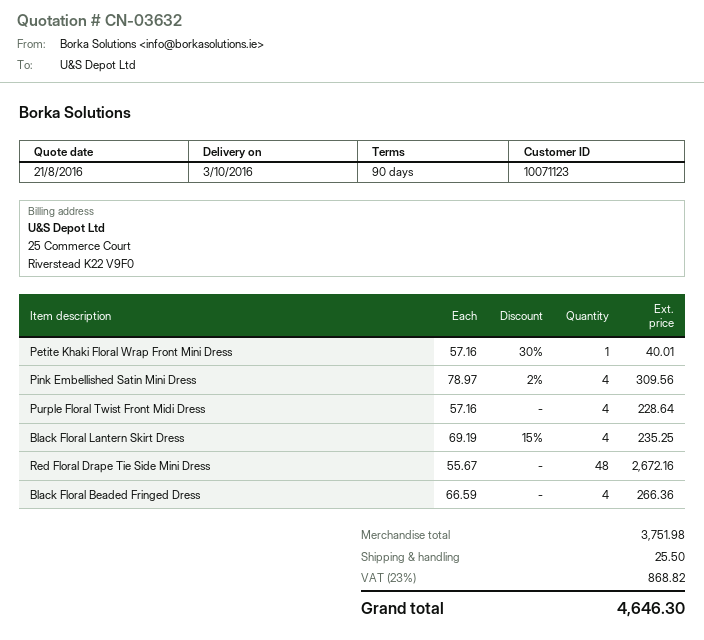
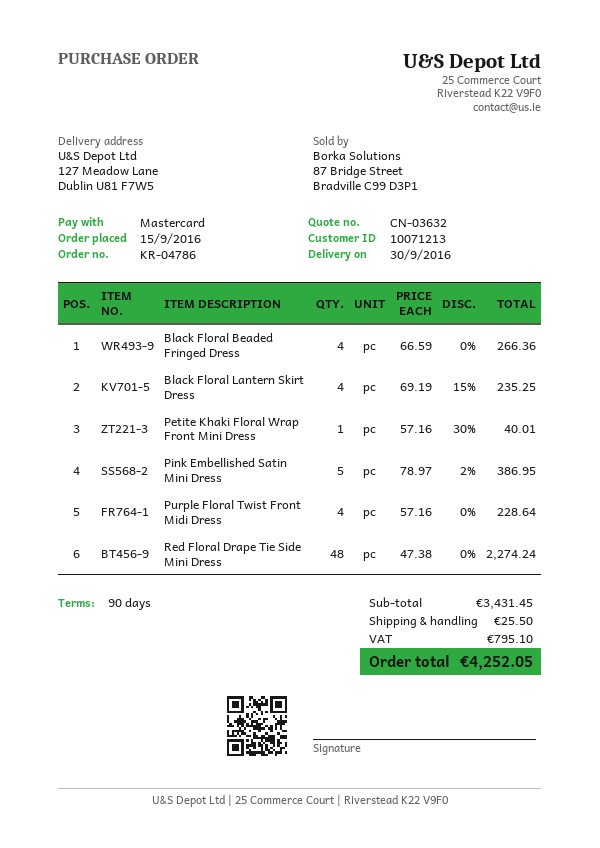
delivery date: 2016-10-03 -> 2016-09-30
customer number: 10071123 -> 10071213
Pink Embellished Satin Mini Dress: 4 x 78.97 - 2% = 309.56 -> 5 x 78.97 - 2% = 386.95
Red Floral Drape Tie Side Mini Dress: 48 x 55.67 = 2672.16 -> 48 x 47.38 = 2274.24
subtotal: 3751.98 -> 3431.45
tax: 868.82 -> 795.10
total: 4646.30 -> 4252.05

